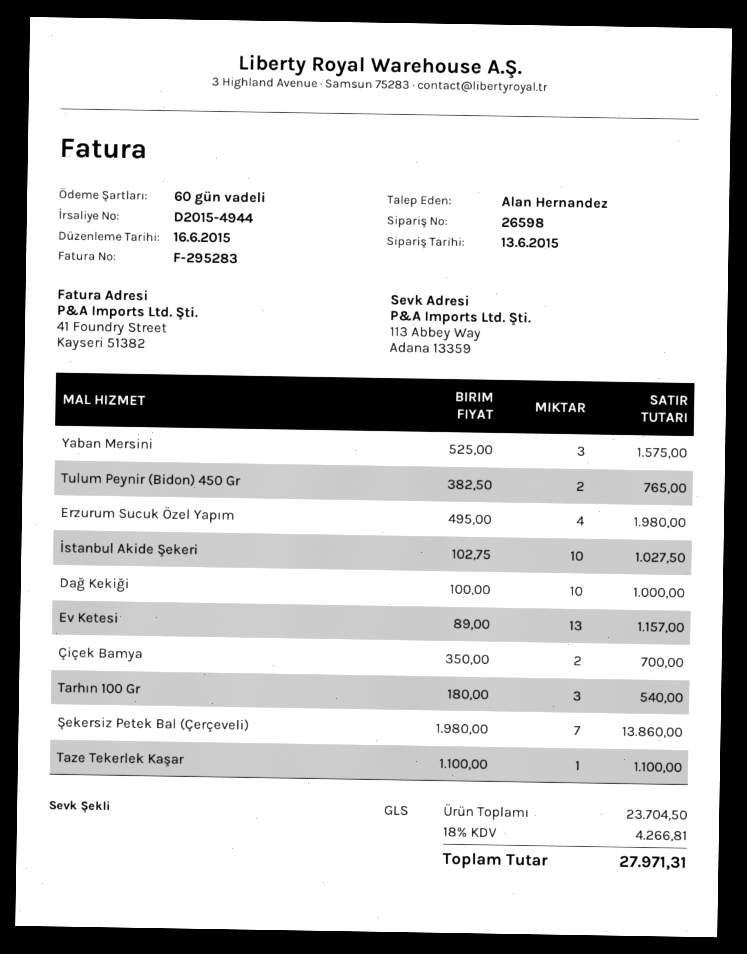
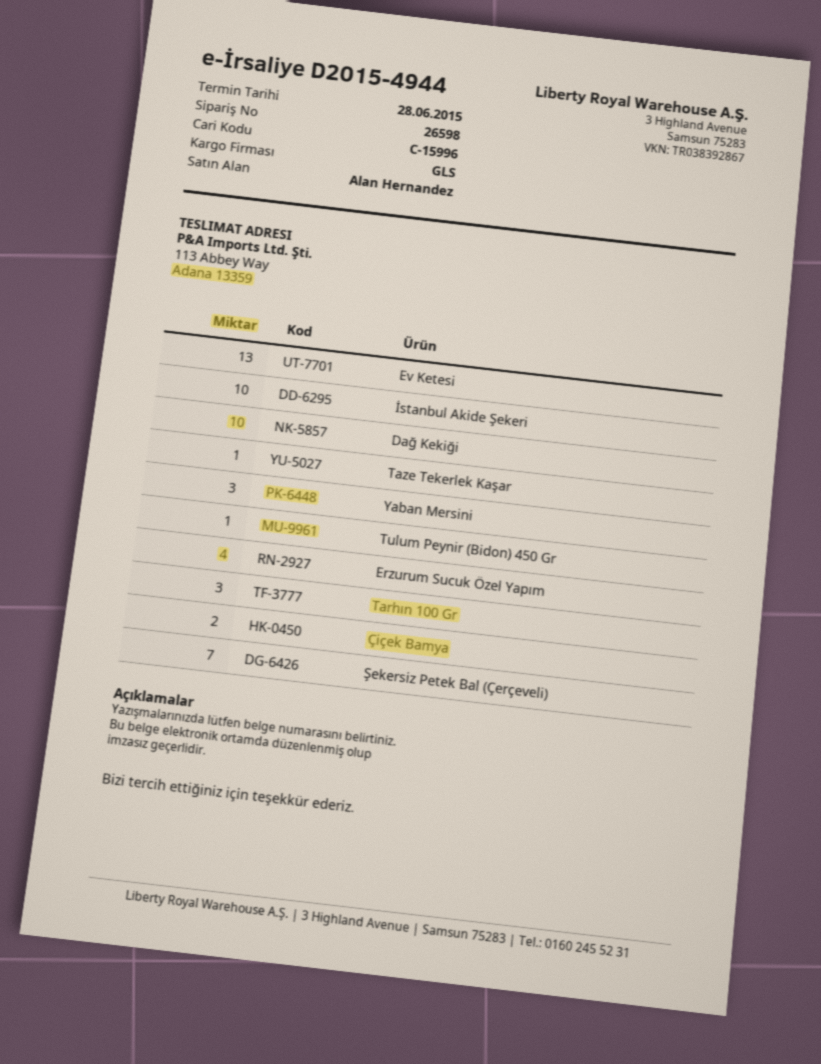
Tulum Peynir (Bidon) 450 Gr: 2 -> 1

